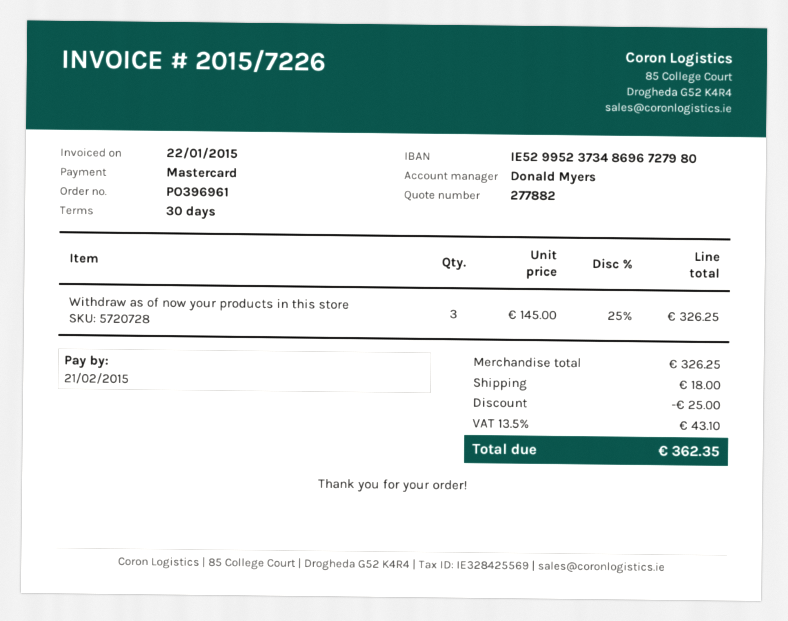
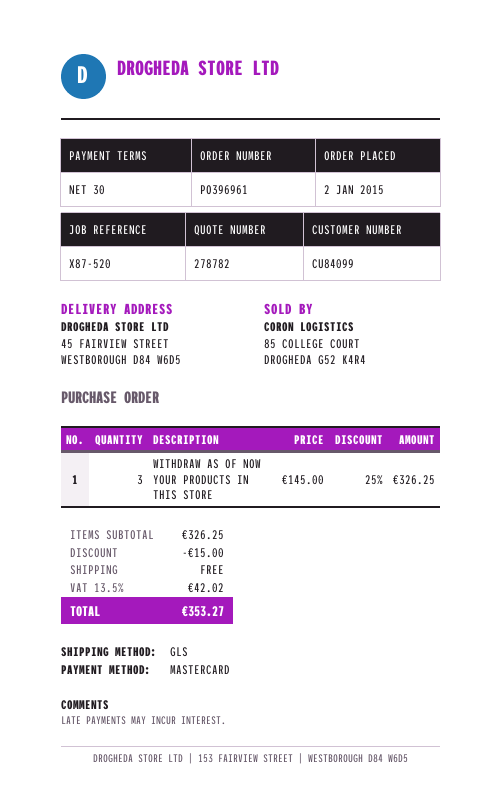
quote number: 277882 -> 278782
discount: 25.00 -> 15.00
shipping: 18.00 -> 0.00
tax: 13.5% = 43.10 -> 13.5% = 42.02
total: 362.35 -> 353.27

